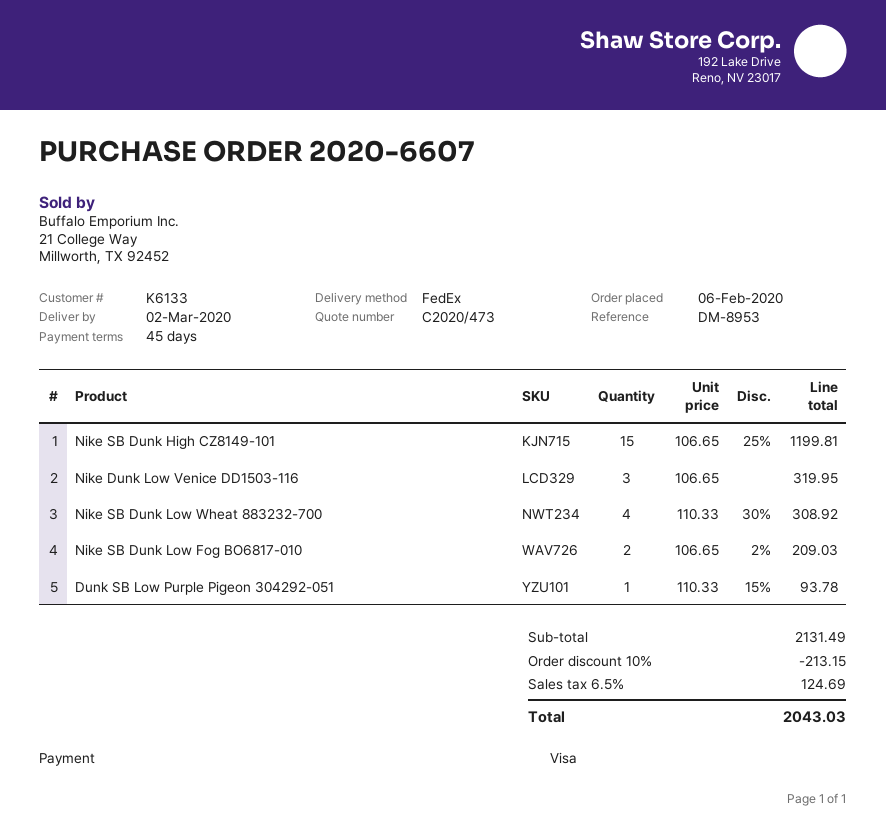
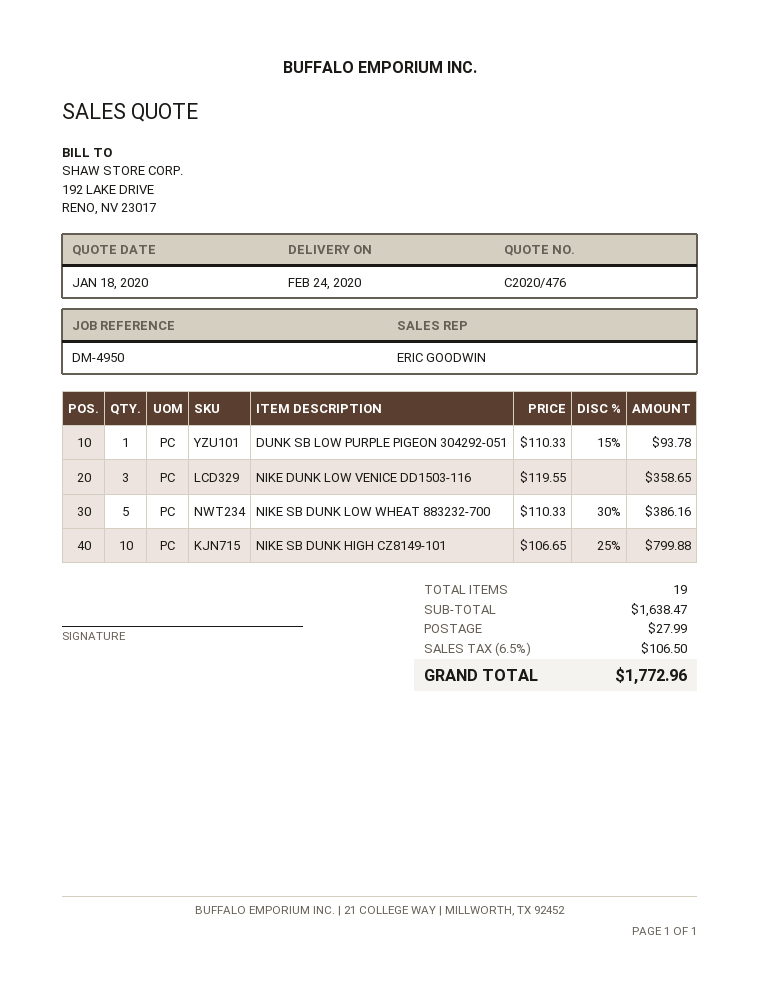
quote number: C2020/473 -> C2020/476
delivery date: 2020-03-02 -> 2020-02-24
reference: DM-8953 -> DM-4950
Nike SB Dunk High CZ8149-101: 15 x 106.65 - 25% = 1199.81 -> 10 x 106.65 - 25% = 799.88
Nike Dunk Low Venice DD1503-116: 3 x 106.65 = 319.95 -> 3 x 119.55 = 358.65
Nike SB Dunk Low Wheat 883232-700: 4 x 110.33 - 30% = 308.92 -> 5 x 110.33 - 30% = 386.16
Nike SB Dunk Low Fog BO6817-010: 2 x 106.65 - 2% = 209.03 -> none
subtotal: 2131.49 -> 1638.47
discount: 10% = 213.15 -> none
shipping: none -> 27.99
tax: 6.5% = 124.69 -> 6.5% = 106.50
total: 2043.03 -> 1772.96

